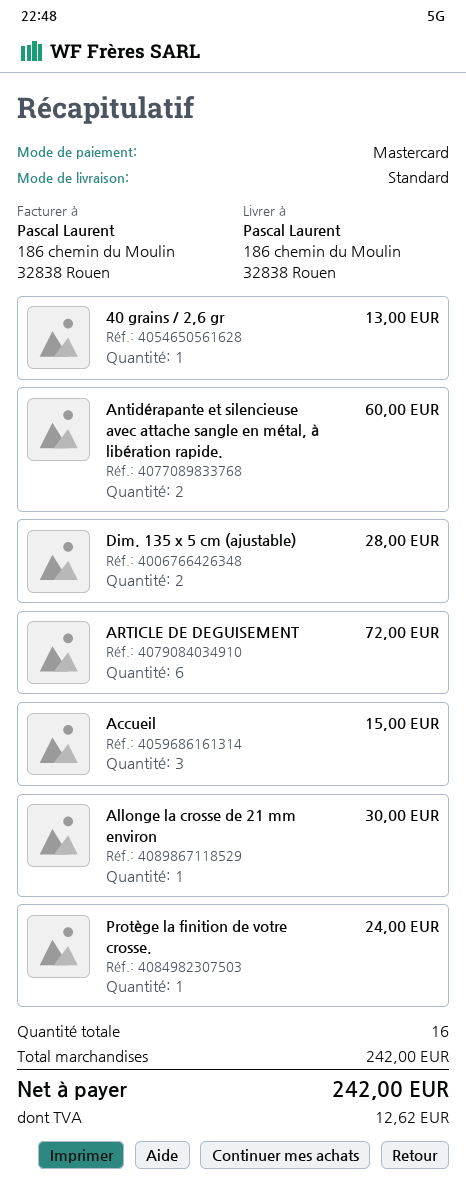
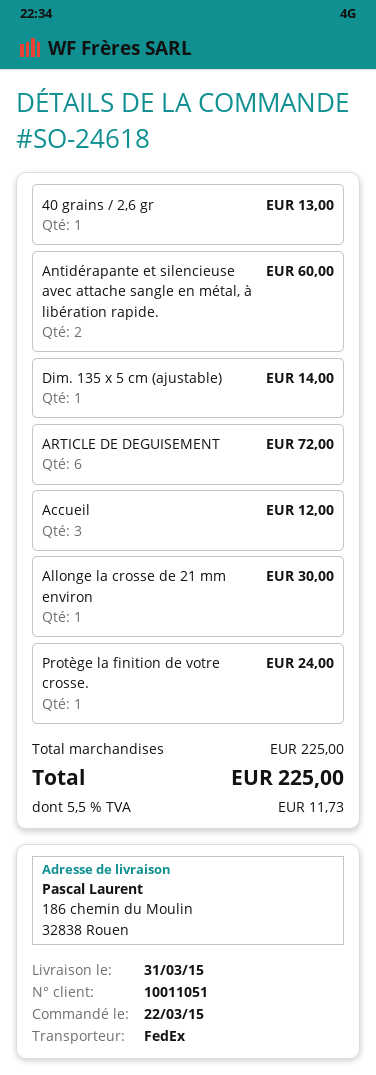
shipping method: standard -> FedEx
Dim. 135 x 5 cm (ajustable): 2 for 28.00 -> 1 for 14.00
Accueil: 3 for 15.00 -> 3 for 12.00
subtotal: 242.00 -> 225.00
tax: 12.62 -> 11.73
total: 242.00 -> 225.00

